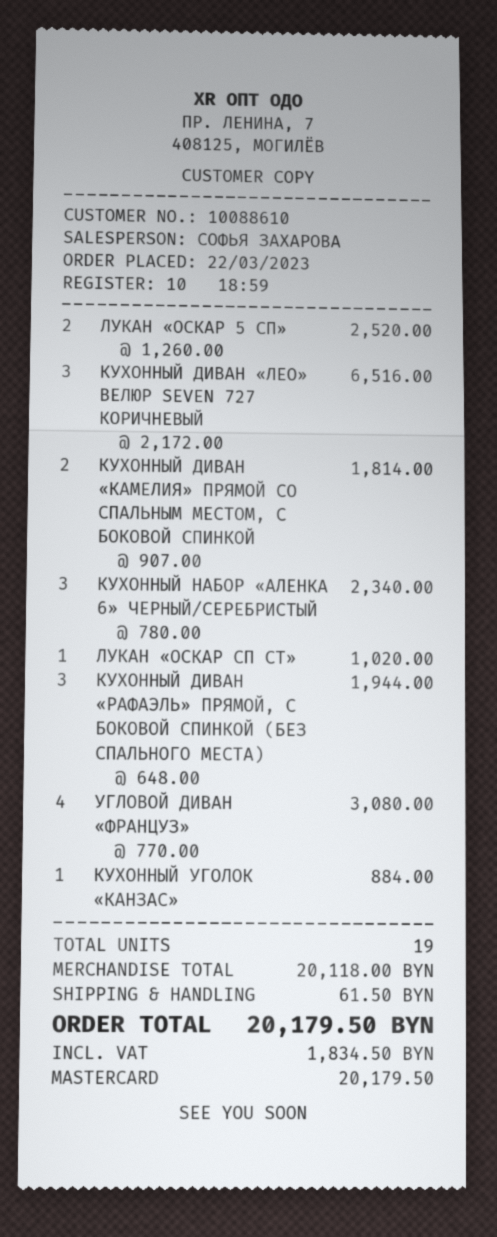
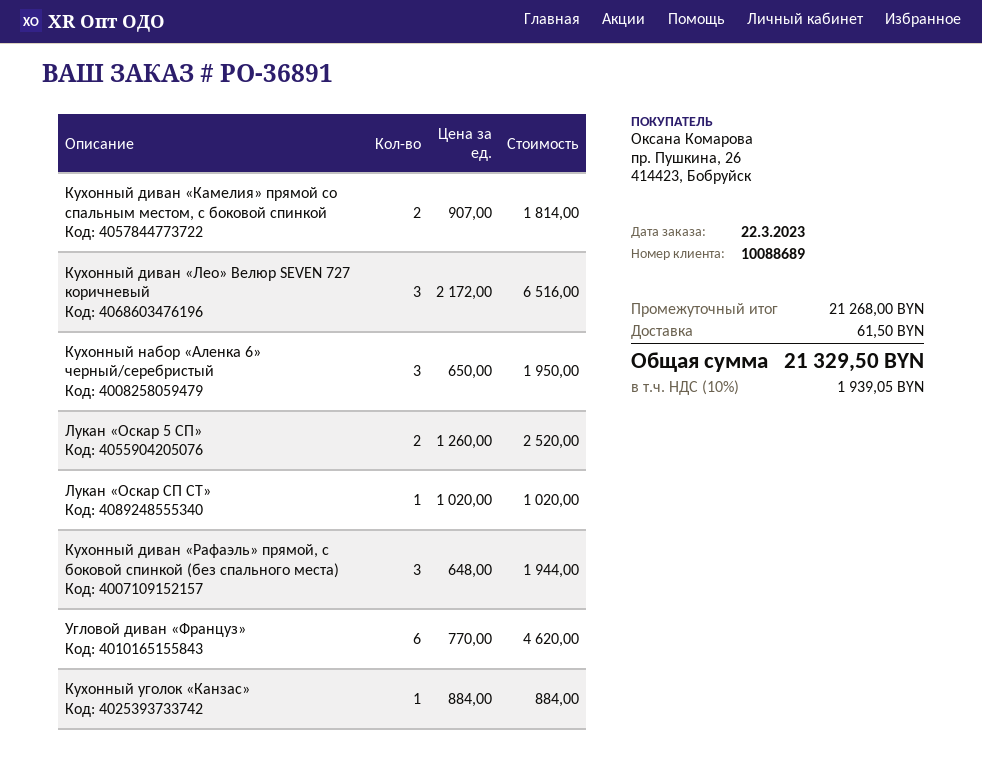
customer number: 10088610 -> 10088689
КУХОННЫЙ НАБОР «АЛЕНКА 6» ЧЕРНЫЙ/СЕРЕБРИСТЫЙ: 3 x 780.00 = 2340.00 -> 3 x 650.00 = 1950.00
УГЛОВОЙ ДИВАН «ФРАНЦУЗ»: 4 x 770.00 = 3080.00 -> 6 x 770.00 = 4620.00
subtotal: 20118.00 -> 21268.00
tax: 1834.50 -> 1939.05
total: 20179.50 -> 21329.50

